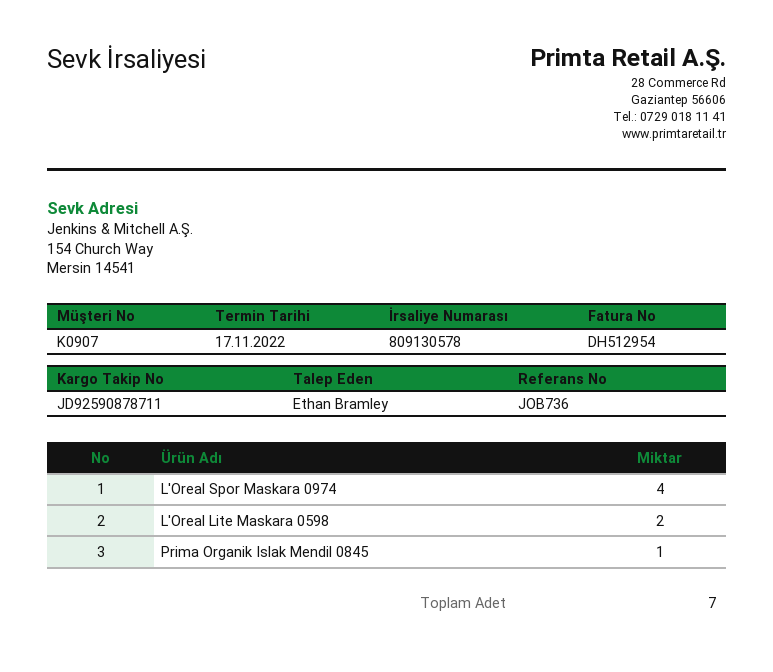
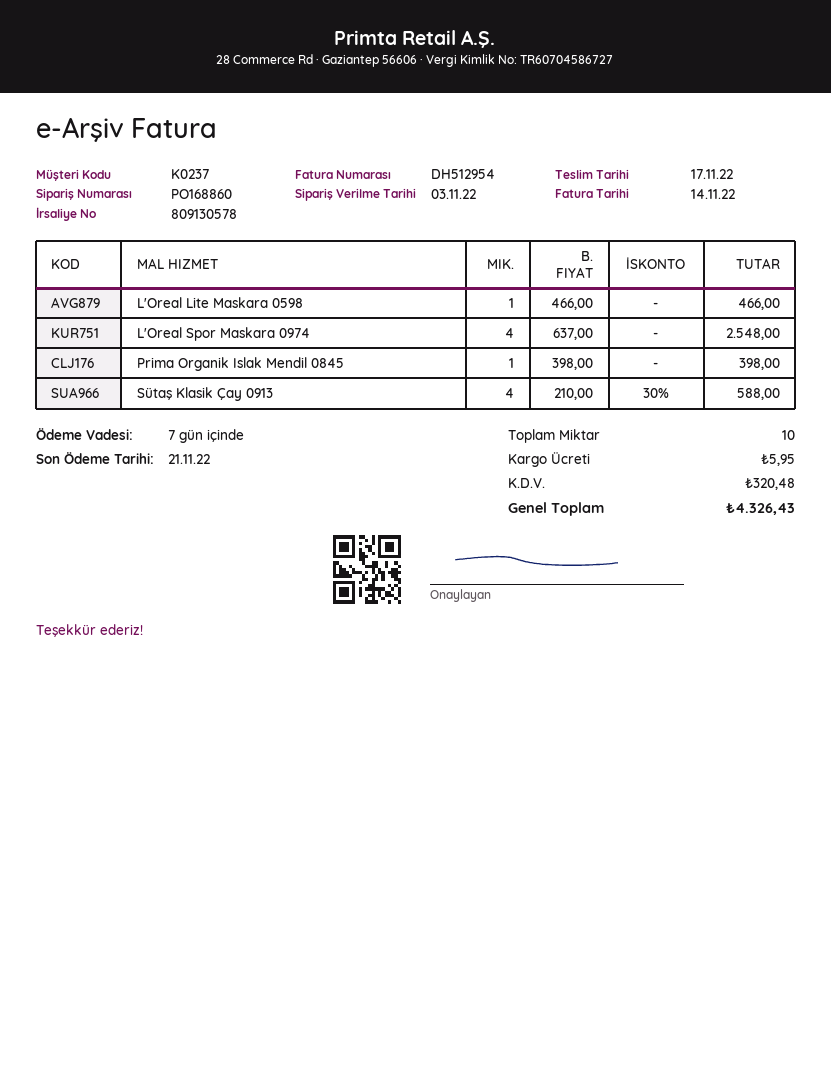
customer number: K0907 -> K0237
L'Oreal Lite Maskara 0598: 2 -> 1
Sütaş Klasik Çay 0913: none -> 4
total quantity: 7 -> 10

